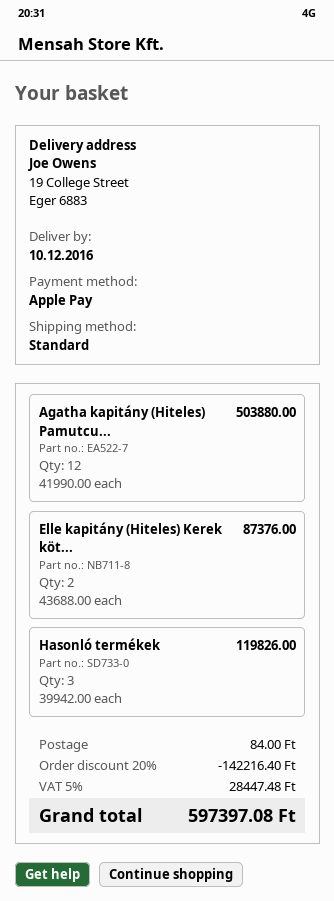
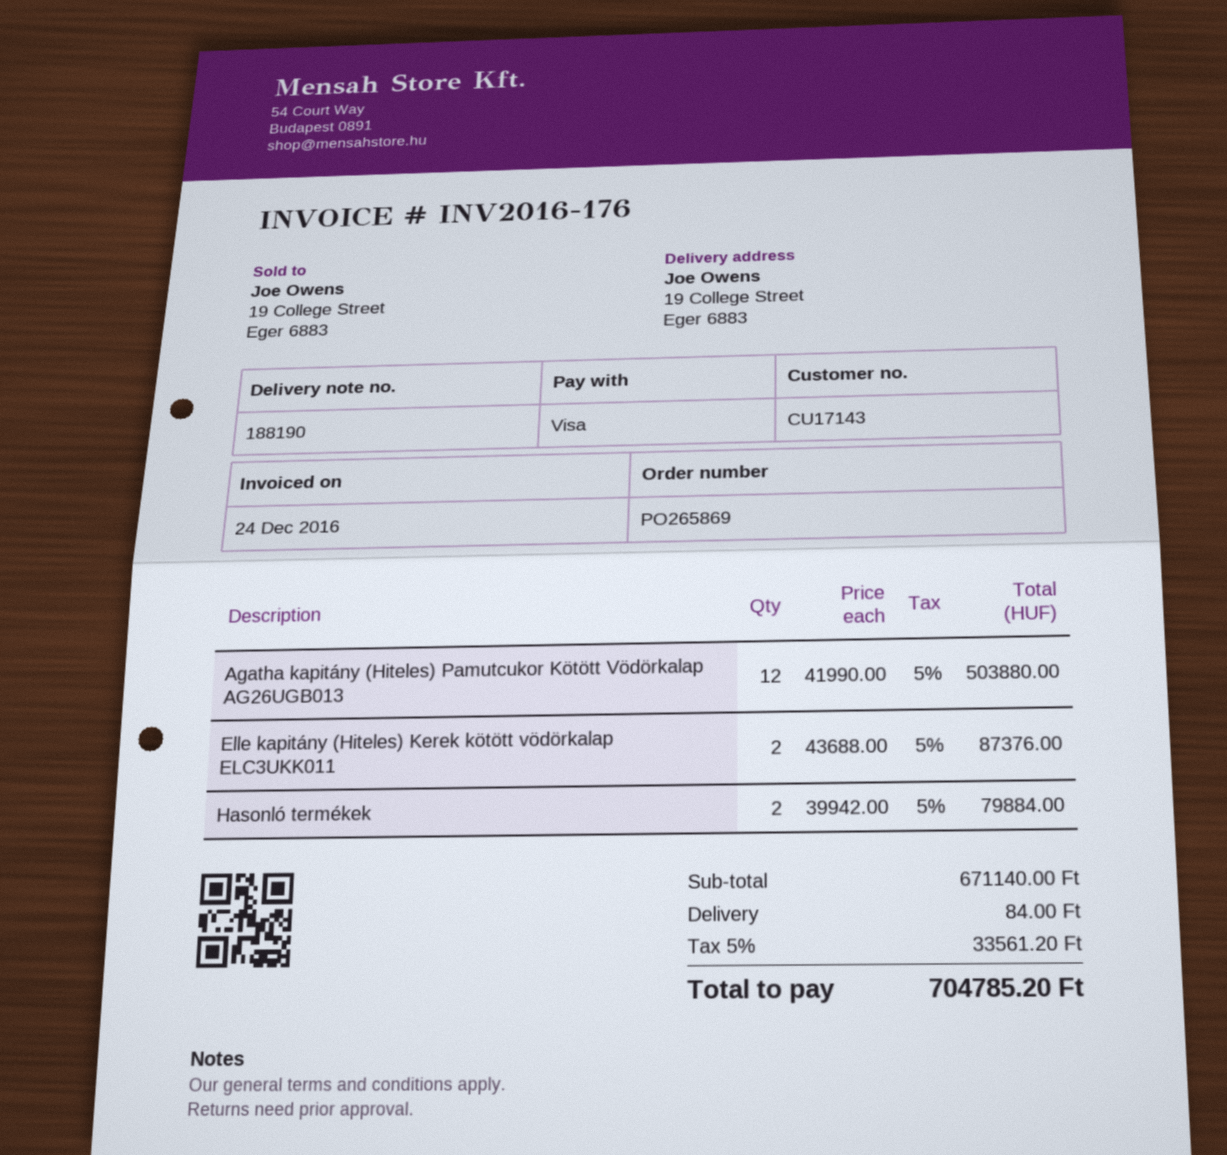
payment method: Apple Pay -> Visa
Hasonló termékek: 3 x 39942.00 = 119826.00 -> 2 x 39942.00 = 79884.00
discount: 20% = 142216.40 -> none
tax: 5% = 28447.48 -> 5% = 33561.20
total: 597397.08 -> 704785.20

